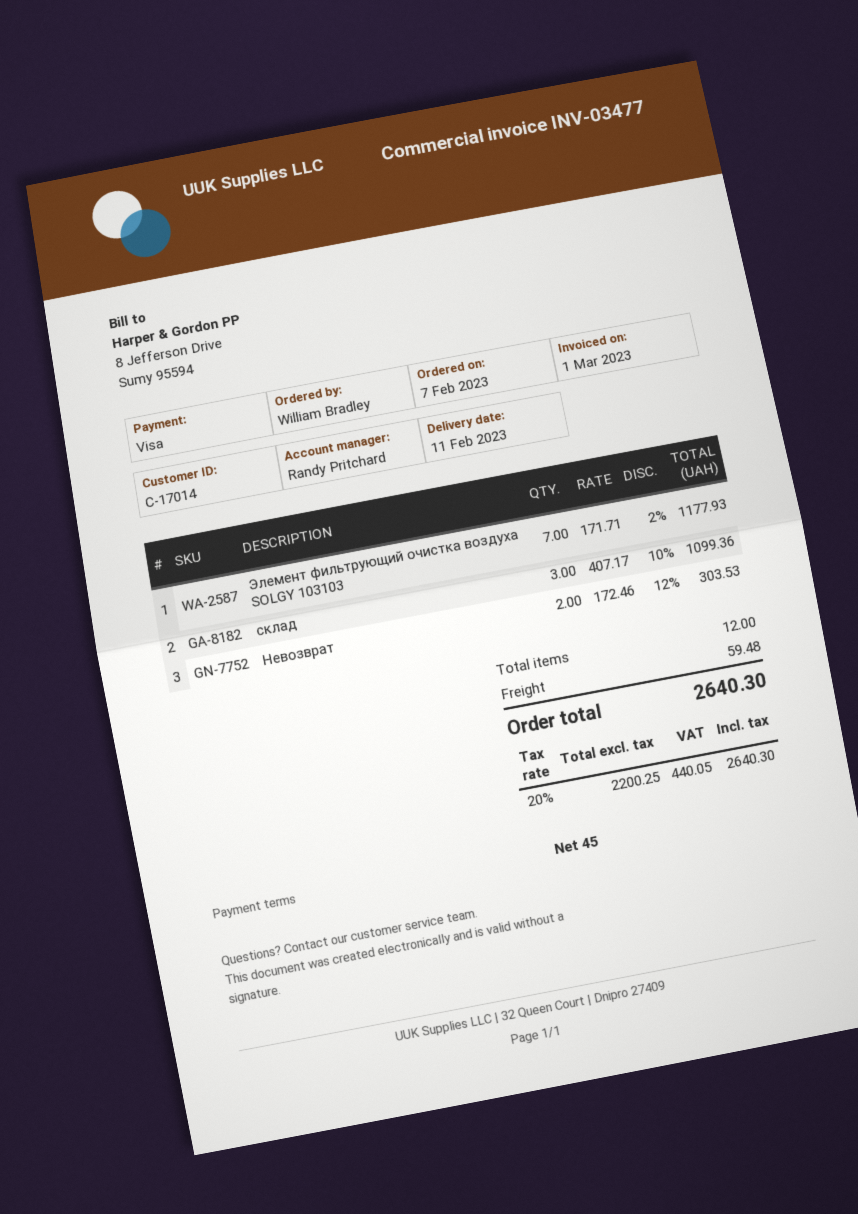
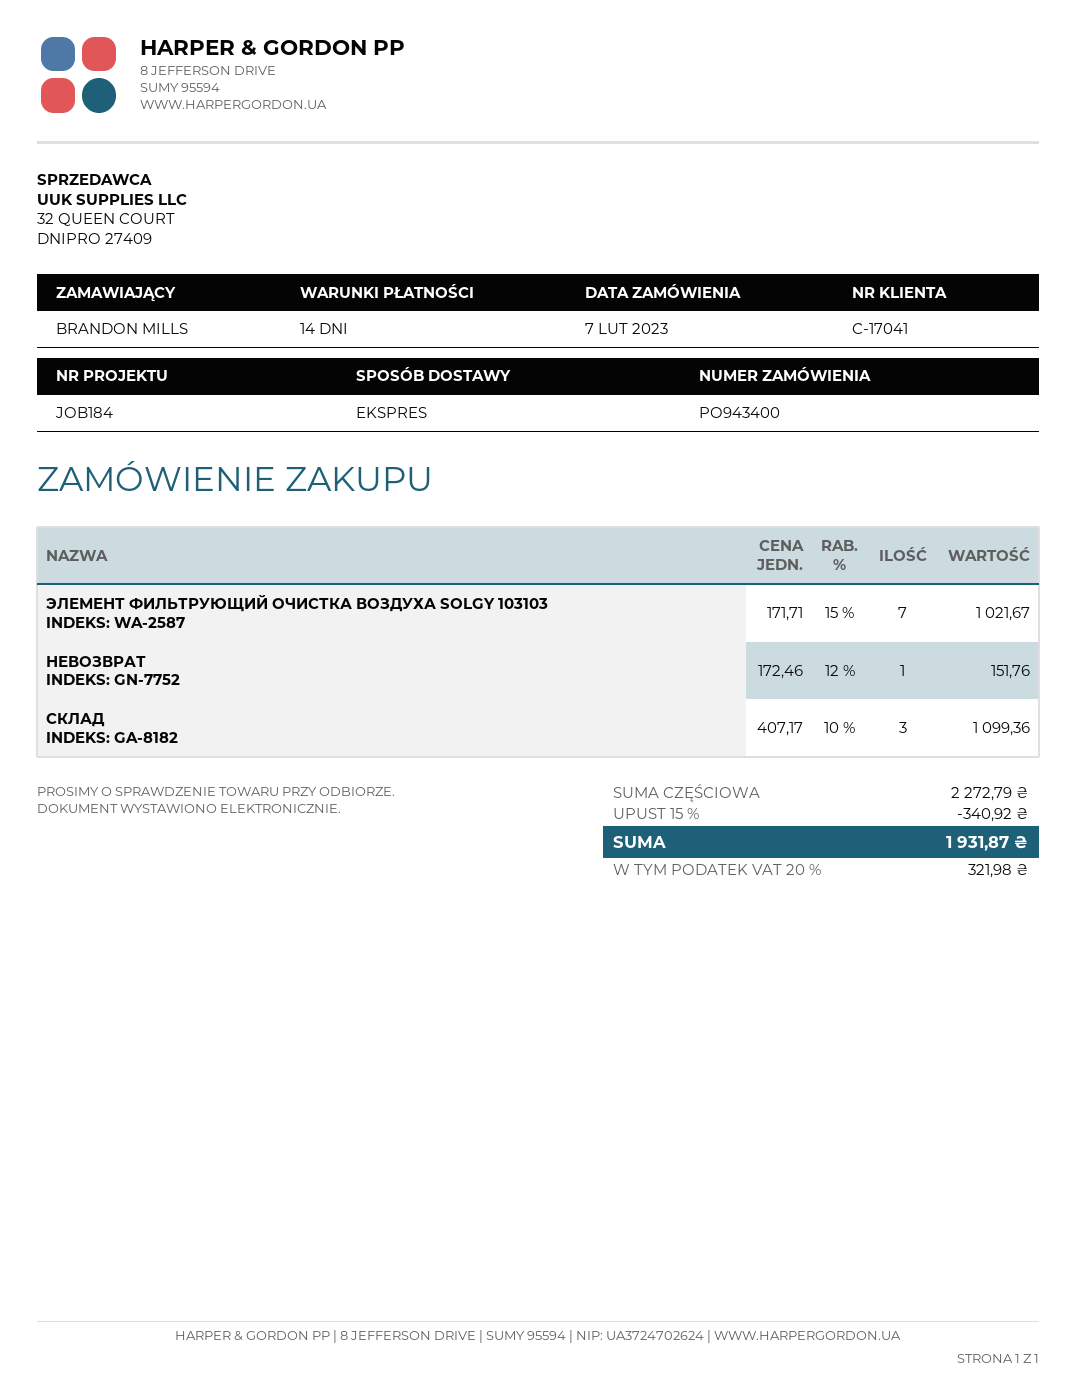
payment terms: 45 days -> 14 days
customer number: C-17014 -> C-17041
ordered by: William Bradley -> BRANDON MILLS
Элемент фильтрующий очистка воздуха SOLGY 103103: 7 x 171.71 - 2% = 1177.93 -> 7 x 171.71 - 15% = 1021.67
Невозврат: 2 x 172.46 - 12% = 303.53 -> 1 x 172.46 - 12% = 151.76
discount: none -> 15% = 340.92
shipping: 59.48 -> none
tax: 20% = 440.05 -> 20% = 321.98
total: 2640.30 -> 1931.87

